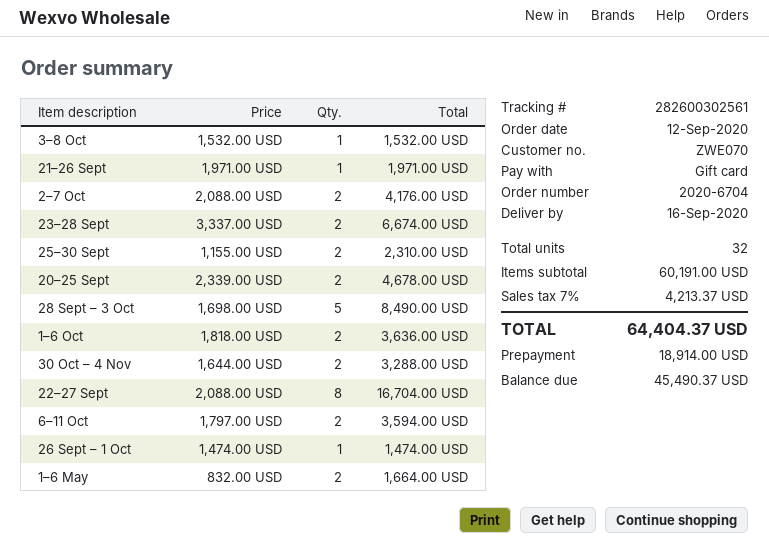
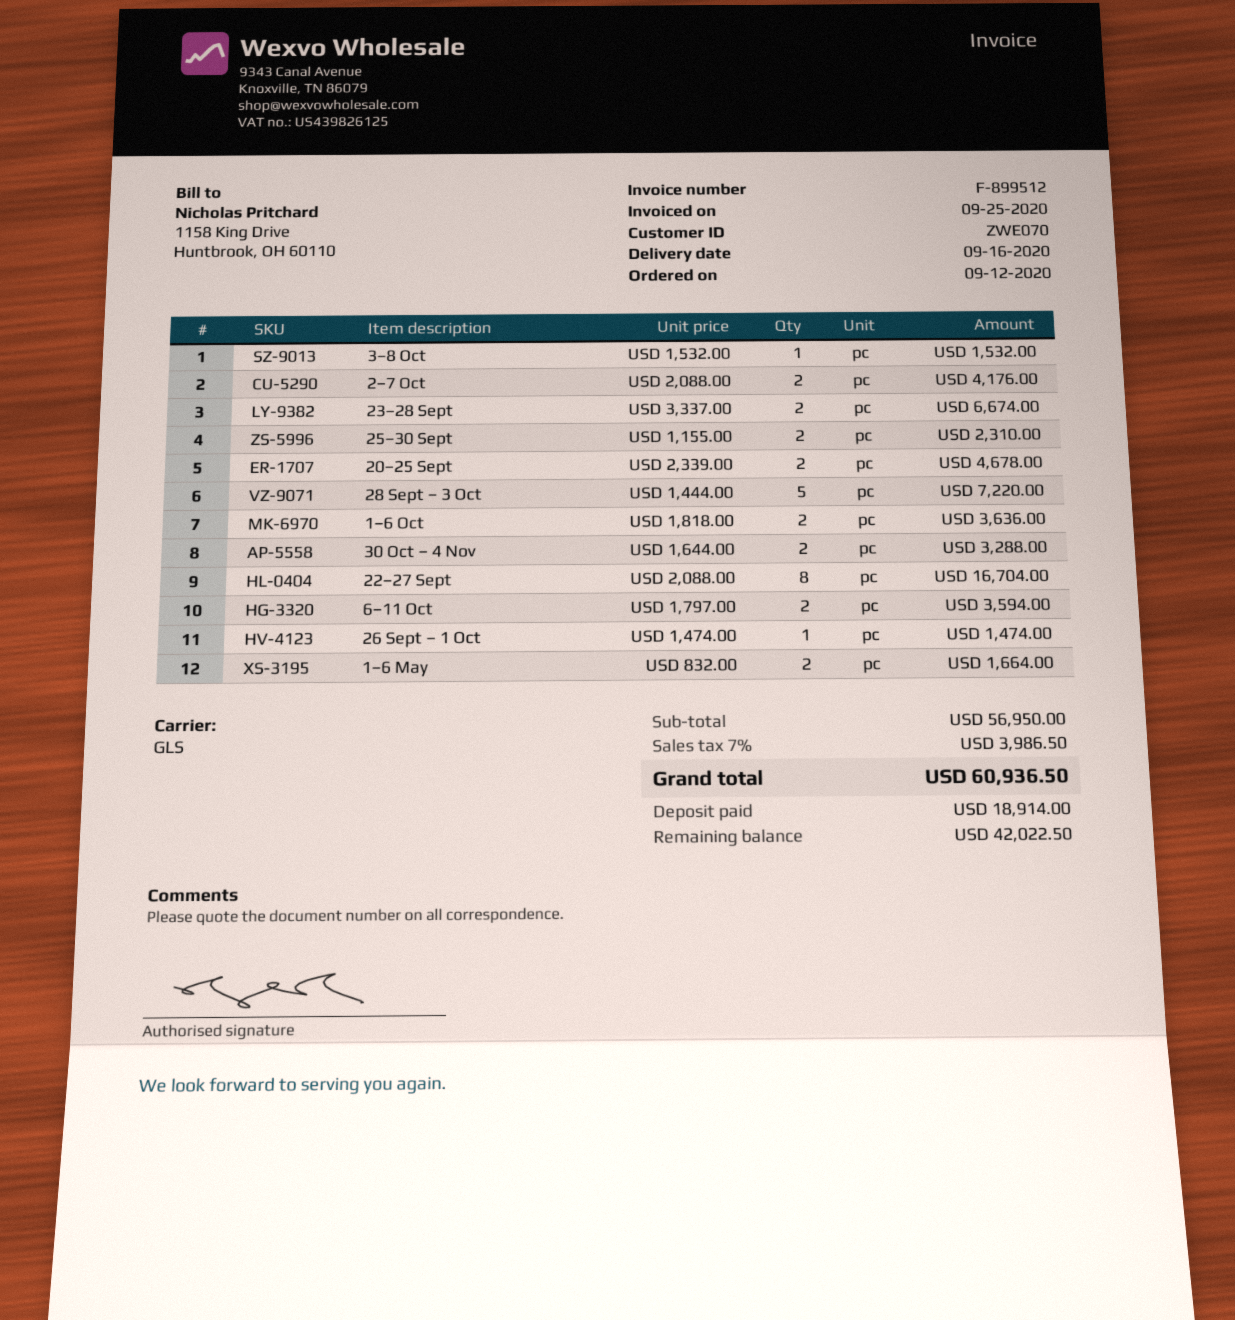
21–26 Sept: 1 x 1971.00 = 1971.00 -> none
28 Sept – 3 Oct: 5 x 1698.00 = 8490.00 -> 5 x 1444.00 = 7220.00
subtotal: 60191.00 -> 56950.00
tax: 7% = 4213.37 -> 7% = 3986.50
total: 64404.37 -> 60936.50
balance: 45490.37 -> 42022.50

